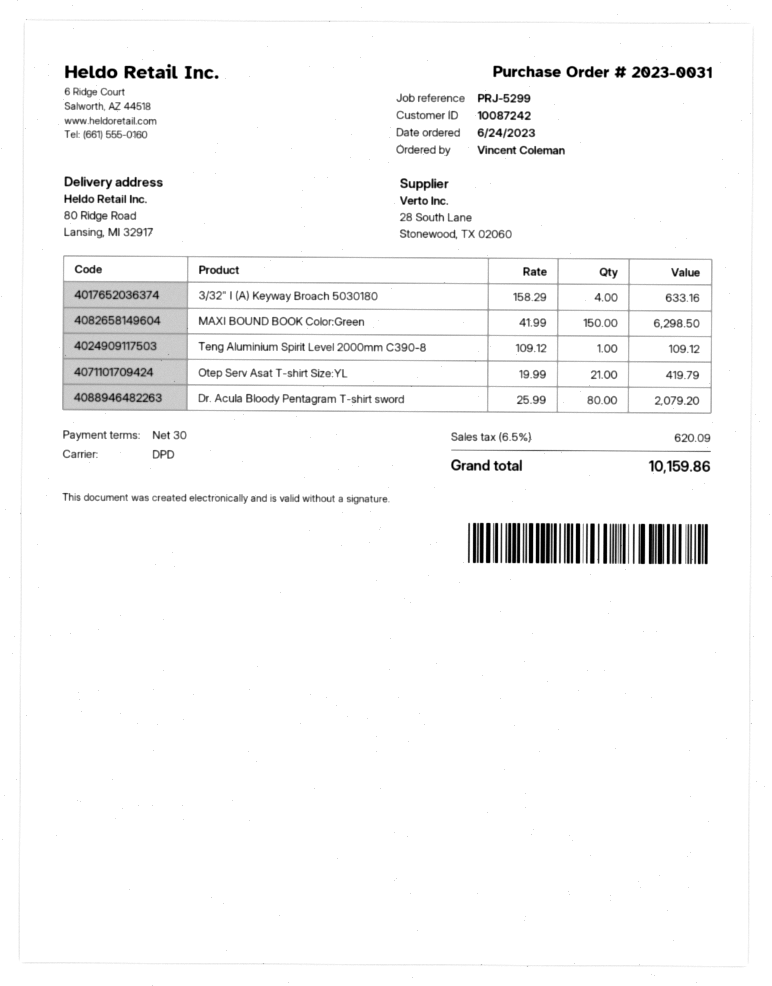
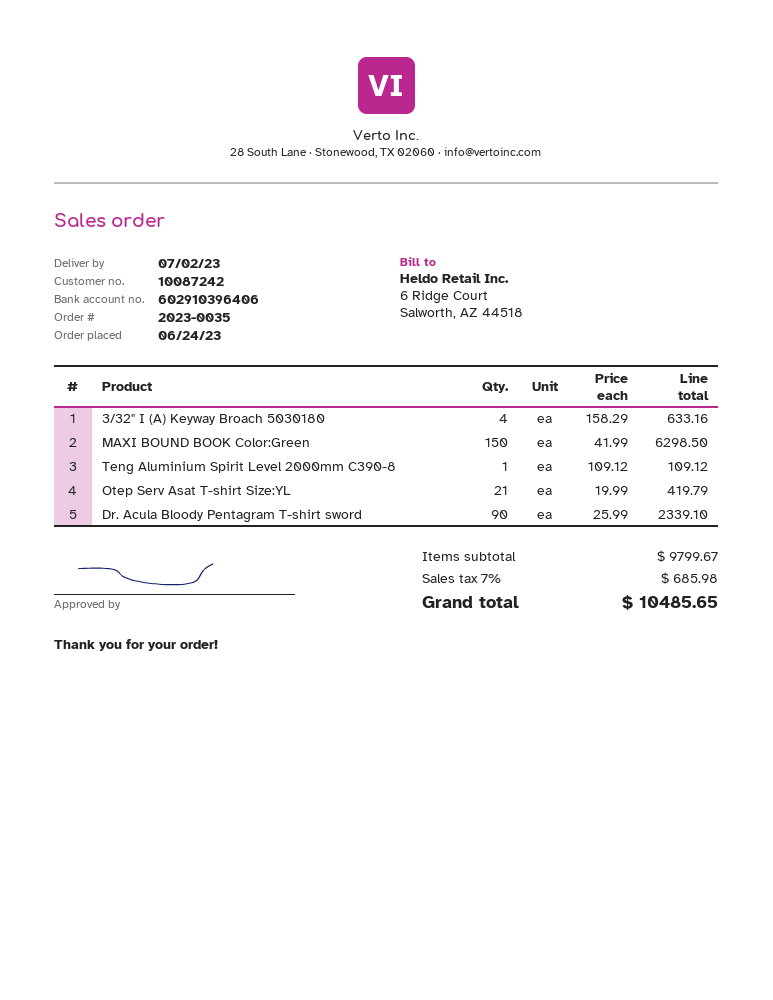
order number: 2023-0031 -> 2023-0035
Dr. Acula Bloody Pentagram T-shirt sword: 80 x 25.99 = 2079.20 -> 90 x 25.99 = 2339.10
tax: 6.5% = 620.09 -> 7% = 685.98
total: 10159.86 -> 10485.65

